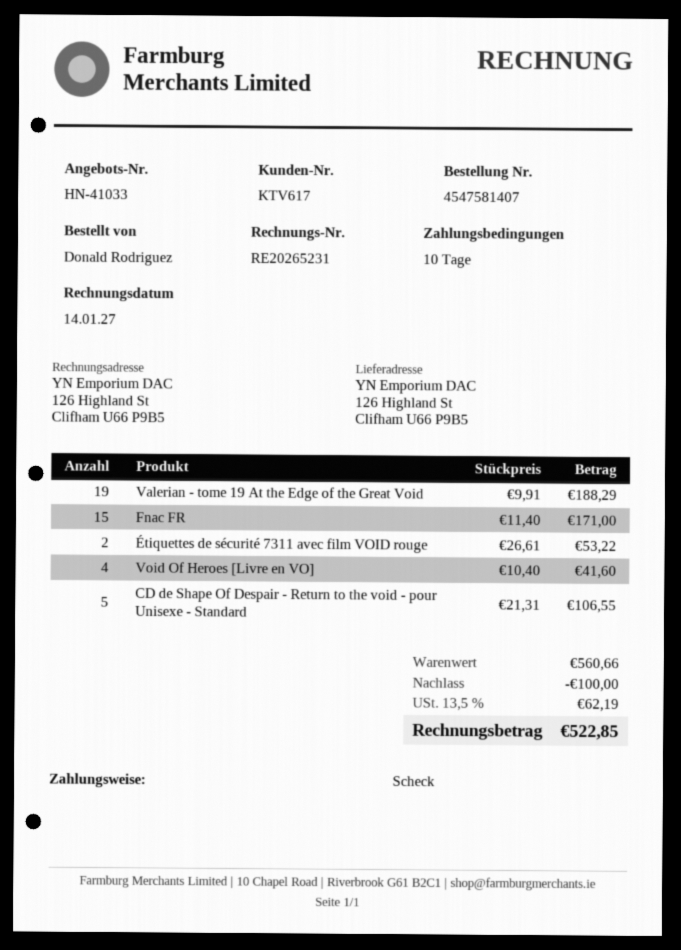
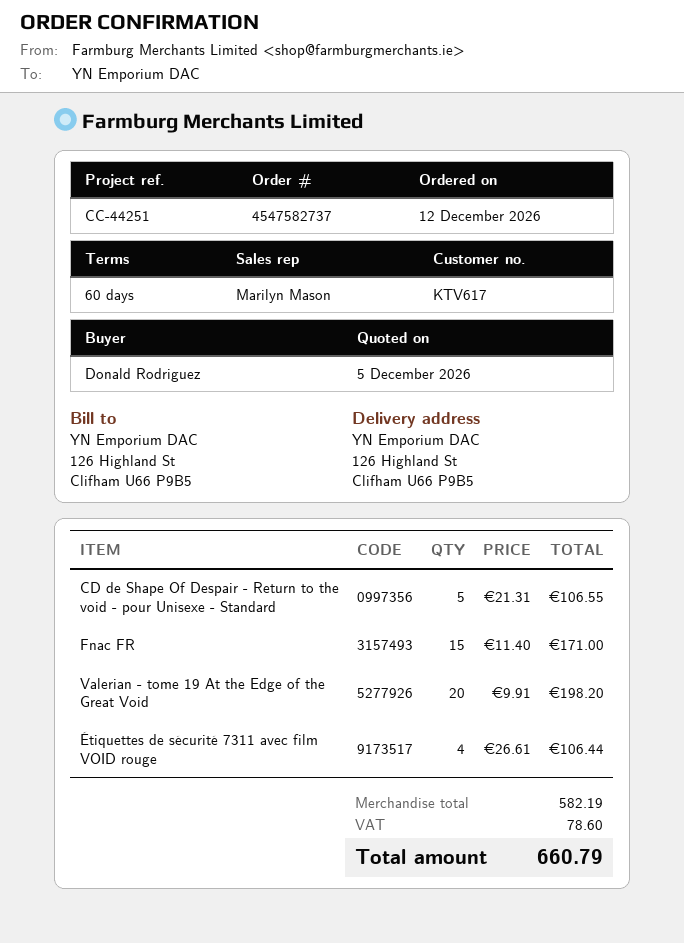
order number: 4547581407 -> 4547582737
payment terms: 10 days -> 60 days
Valerian - tome 19 At the Edge of the Great Void: 19 x 9.91 = 188.29 -> 20 x 9.91 = 198.20
Étiquettes de sécurité 7311 avec film VOID rouge: 2 x 26.61 = 53.22 -> 4 x 26.61 = 106.44
Void Of Heroes [Livre en VO]: 4 x 10.40 = 41.60 -> none
subtotal: 560.66 -> 582.19
discount: 100.00 -> none
tax: 62.19 -> 78.60
total: 522.85 -> 660.79

